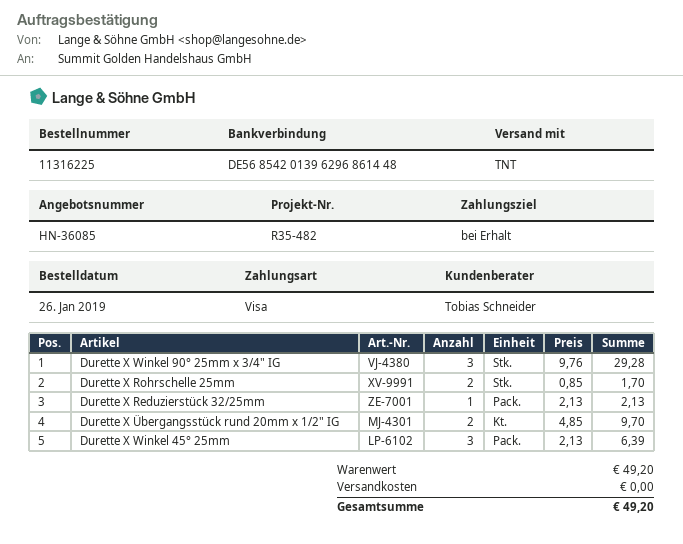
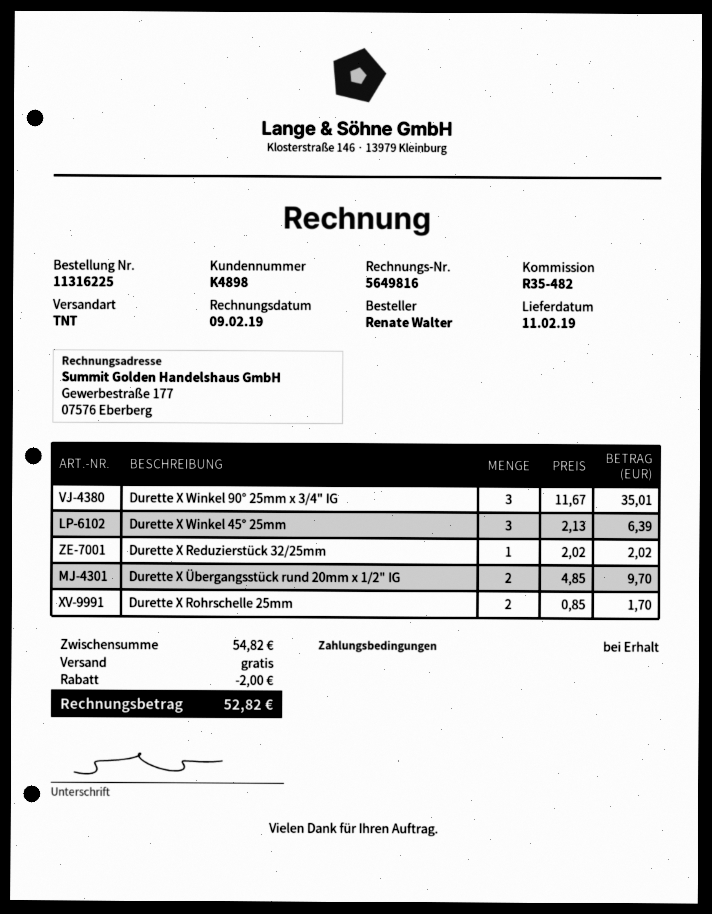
Durette X Winkel 90° 25mm x 3/4" IG: 3 x 9.76 = 29.28 -> 3 x 11.67 = 35.01
Durette X Reduzierstück 32/25mm: 1 x 2.13 = 2.13 -> 1 x 2.02 = 2.02
subtotal: 49.20 -> 54.82
discount: none -> 2.00
total: 49.20 -> 52.82

